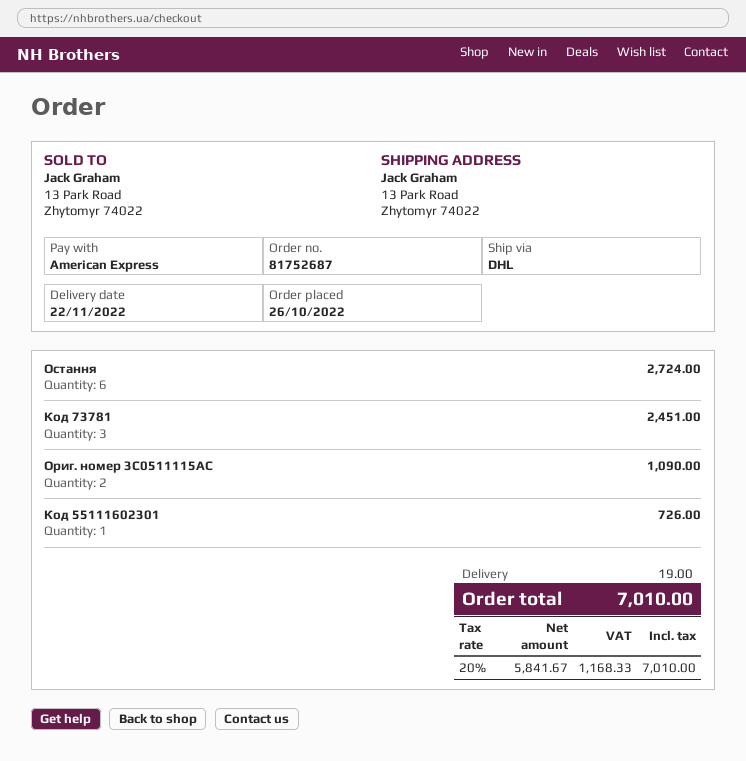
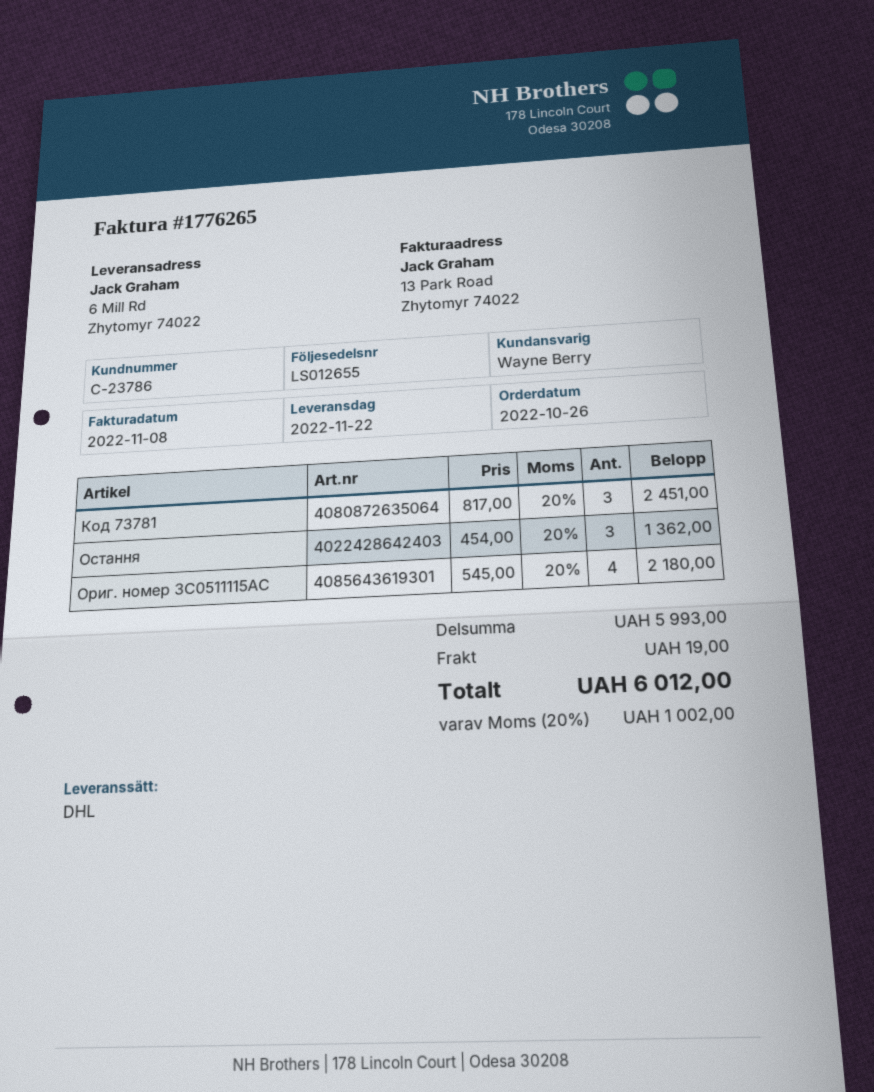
ship to: 13 Park Road, Zhytomyr 74022 -> 6 Mill Rd, Zhytomyr 74022
Остання: 6 for 2724.00 -> 3 for 1362.00
Ориг. номер 3C0511115AC: 2 for 1090.00 -> 4 for 2180.00
Код 55111602301: 1 for 726.00 -> none
tax: 20% = 1168.33 -> 20% = 1002.00
total: 7010.00 -> 6012.00

